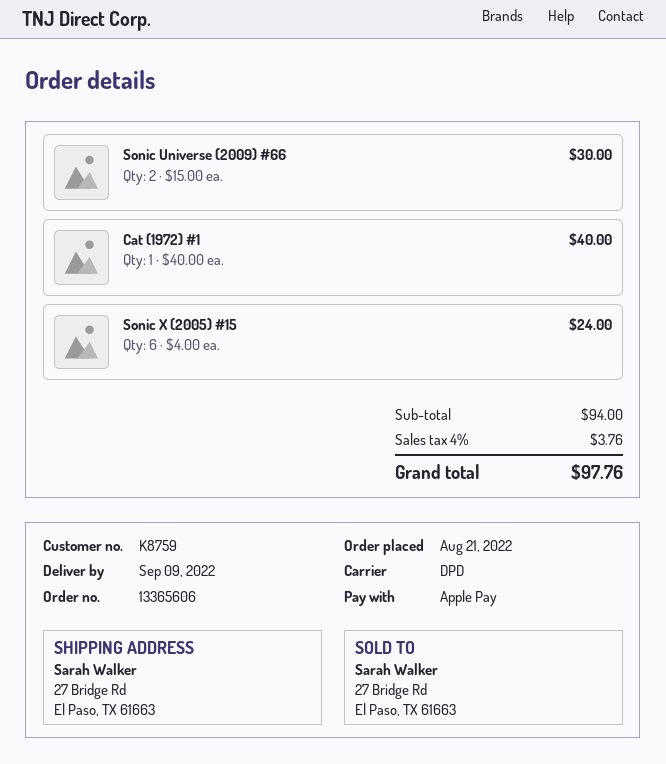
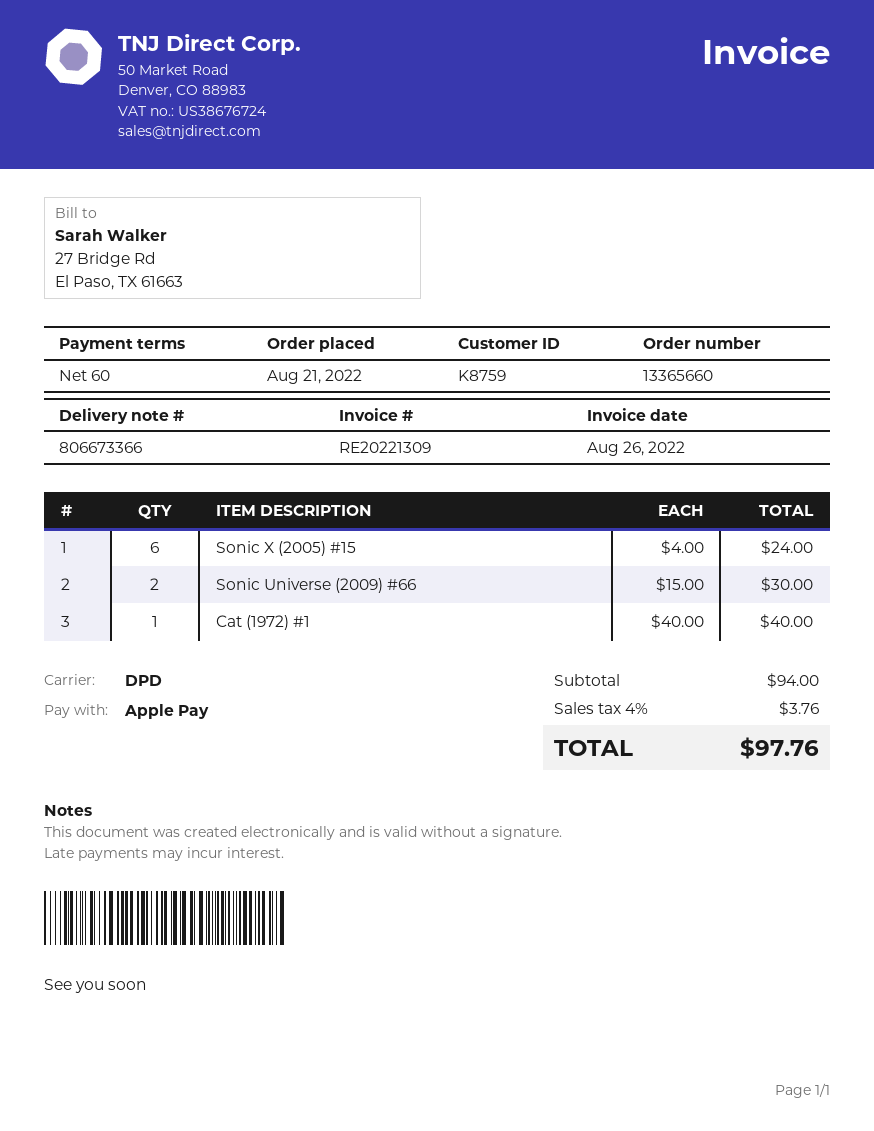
order number: 13365606 -> 13365660

